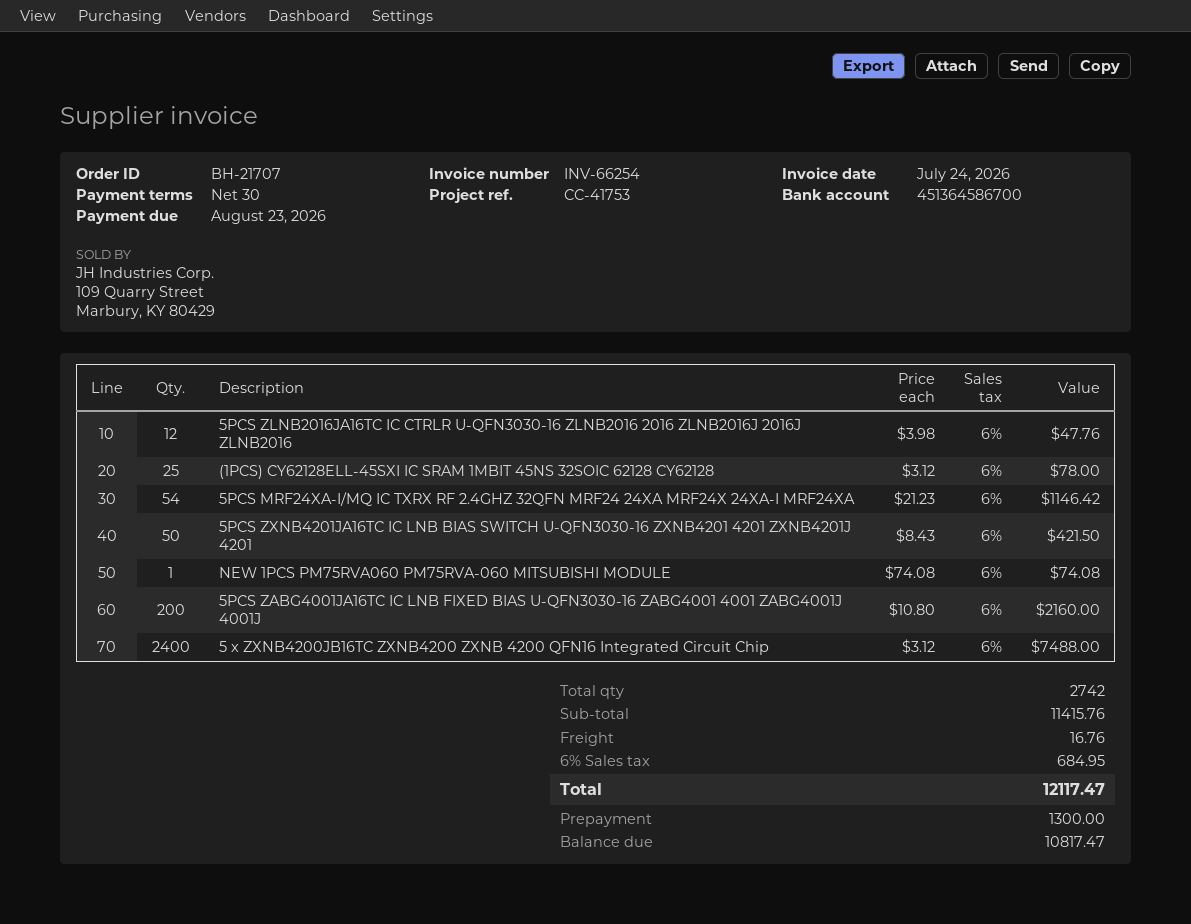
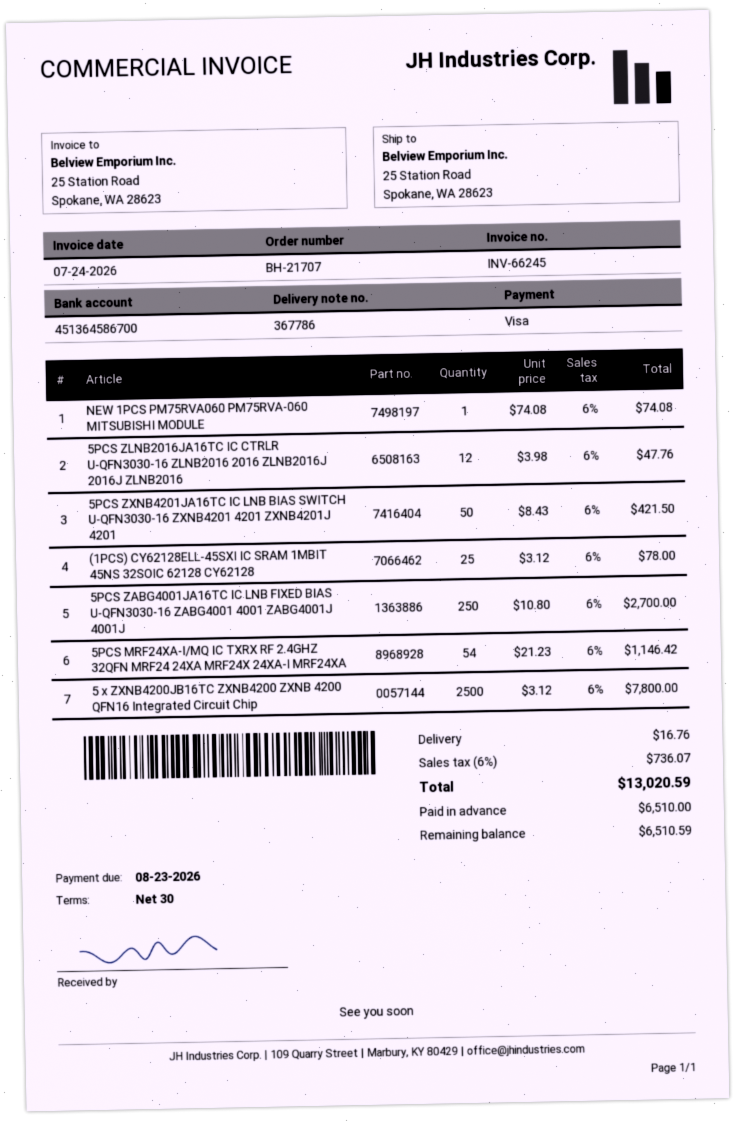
invoice number: INV-66254 -> INV-66245
5PCS ZABG4001JA16TC IC LNB FIXED BIAS U-QFN3030-16 ZABG4001 4001 ZABG4001J 4001J: 200 x 10.80 = 2160.00 -> 250 x 10.80 = 2700.00
5 x ZXNB4200JB16TC ZXNB4200 ZXNB 4200 QFN16 Integrated Circuit Chip: 2400 x 3.12 = 7488.00 -> 2500 x 3.12 = 7800.00
tax: 6% = 684.95 -> 6% = 736.07
total: 12117.47 -> 13020.59
deposit: 1300.00 -> 6510.00
balance: 10817.47 -> 6510.59

